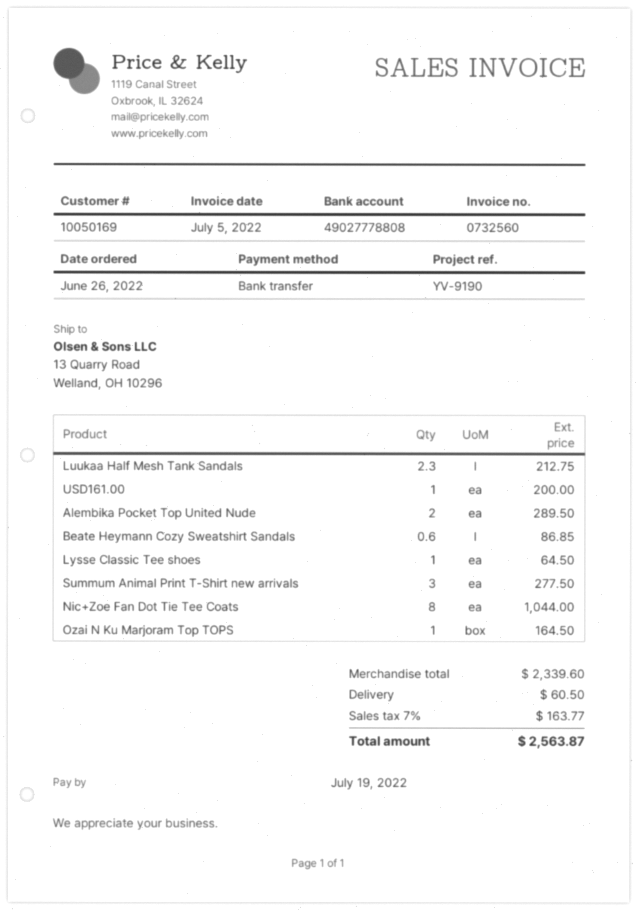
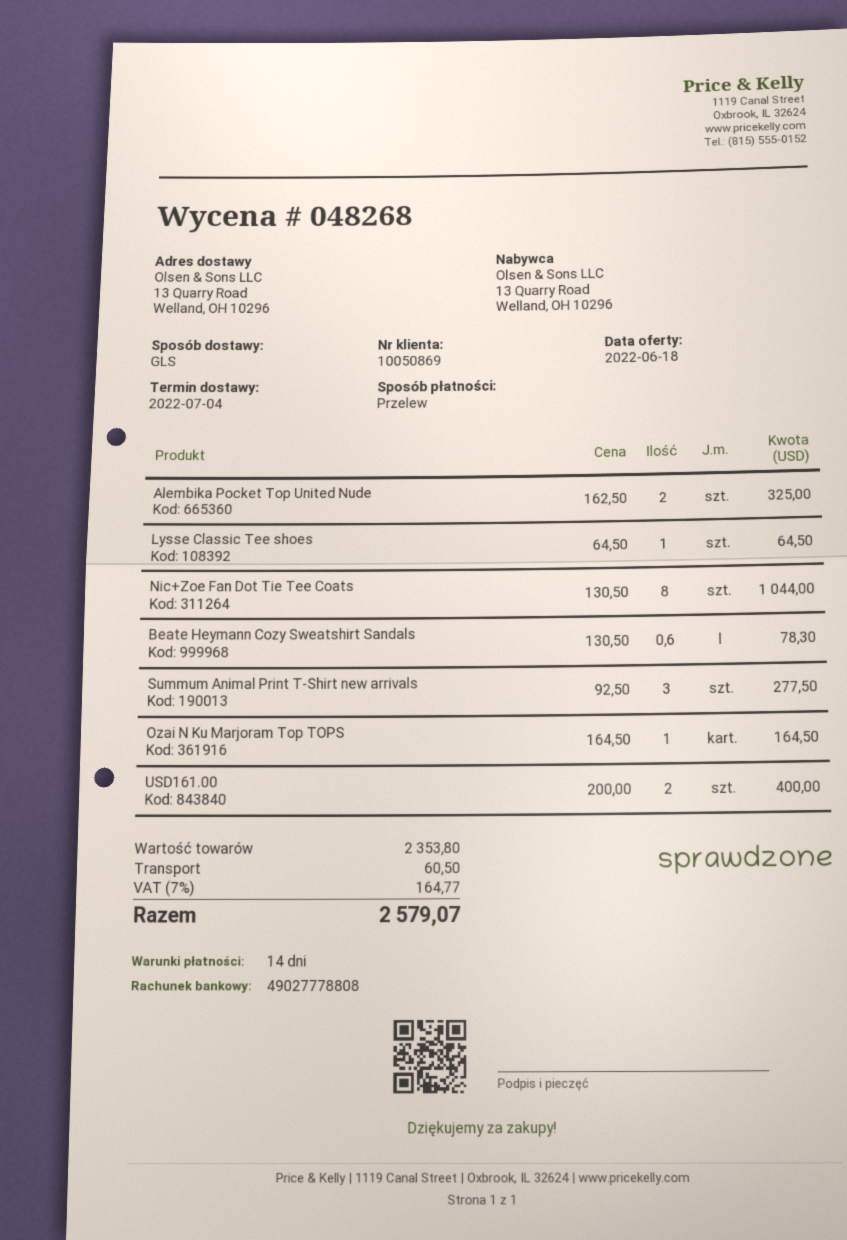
customer number: 10050169 -> 10050869
Luukaa Half Mesh Tank Sandals: 2.3 for 212.75 -> none
USD161.00: 1 for 200.00 -> 2 for 400.00
Alembika Pocket Top United Nude: 2 for 289.50 -> 2 for 325.00
Beate Heymann Cozy Sweatshirt Sandals: 0.6 for 86.85 -> 0.6 for 78.30
subtotal: 2339.60 -> 2353.80
tax: 7% = 163.77 -> 7% = 164.77
total: 2563.87 -> 2579.07

